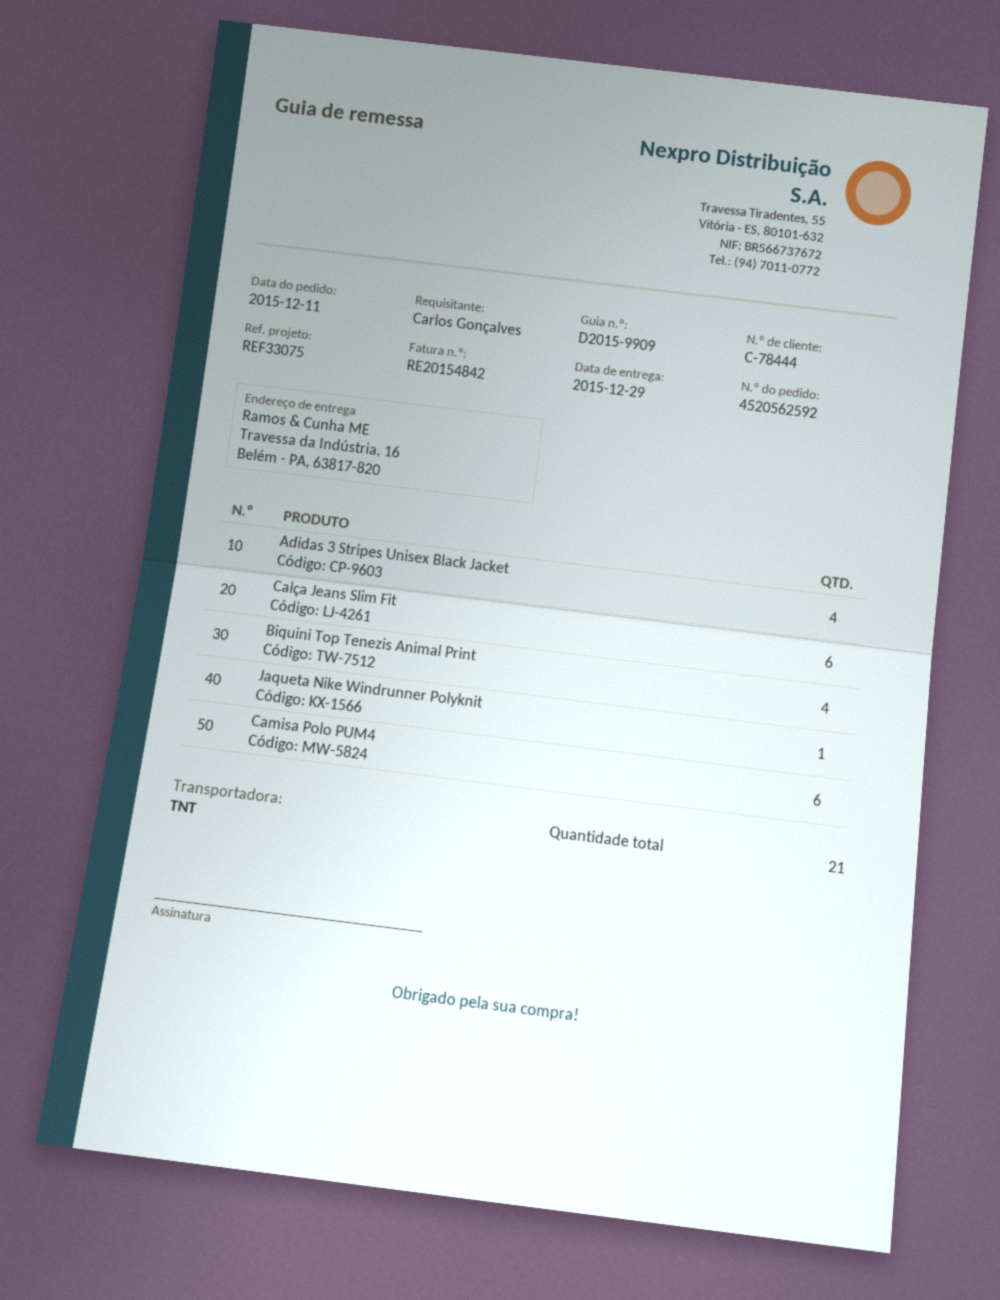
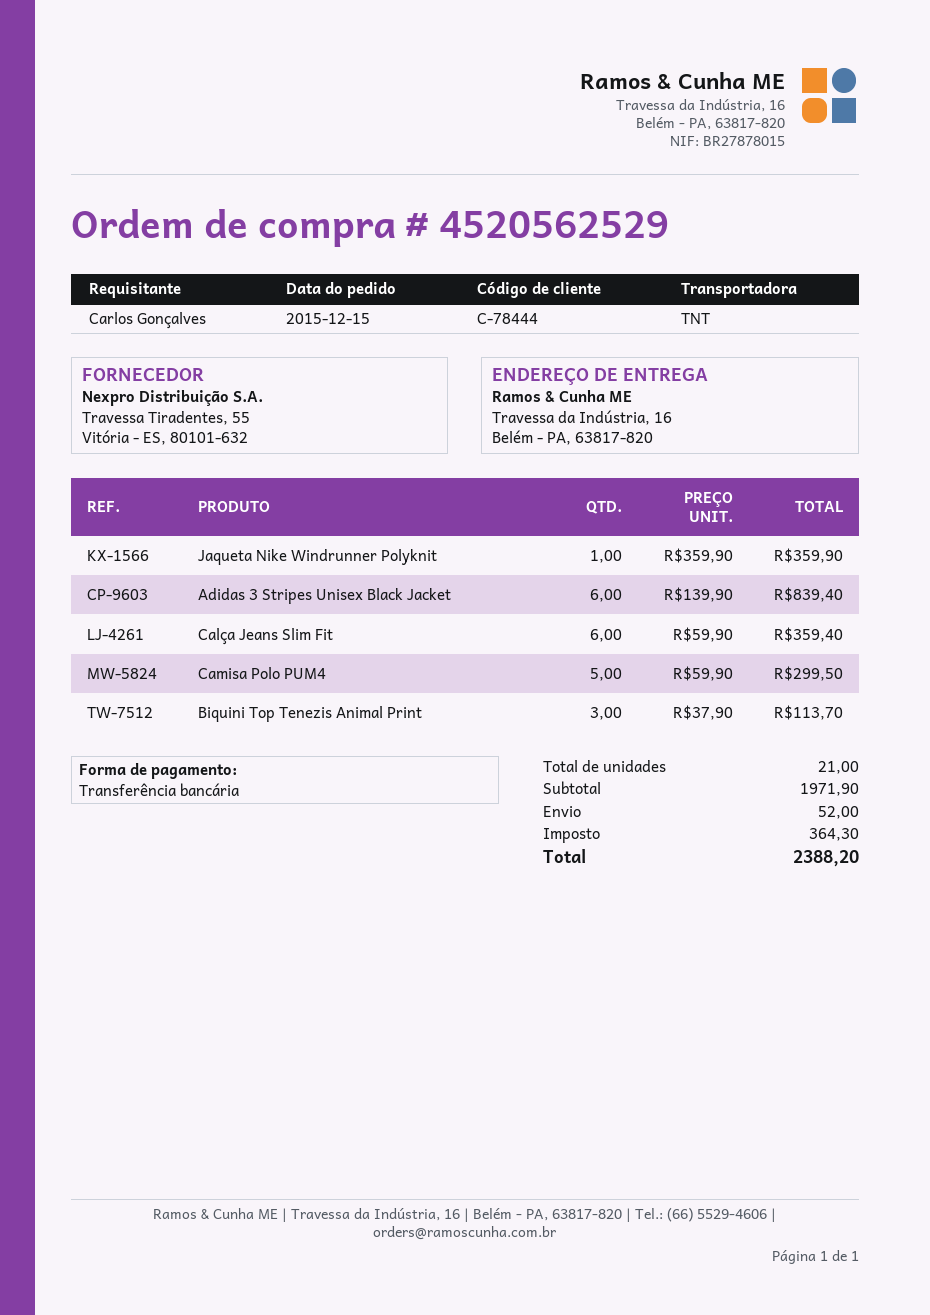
order number: 4520562592 -> 4520562529
order date: 2015-12-11 -> 2015-12-15
Adidas 3 Stripes Unisex Black Jacket: 4 -> 6
Biquini Top Tenezis Animal Print: 4 -> 3
Camisa Polo PUM4: 6 -> 5

